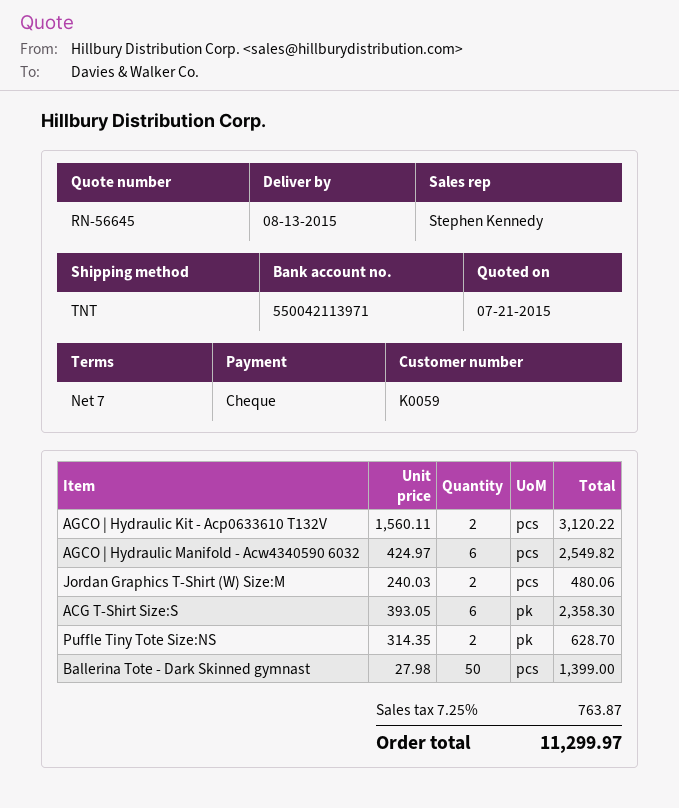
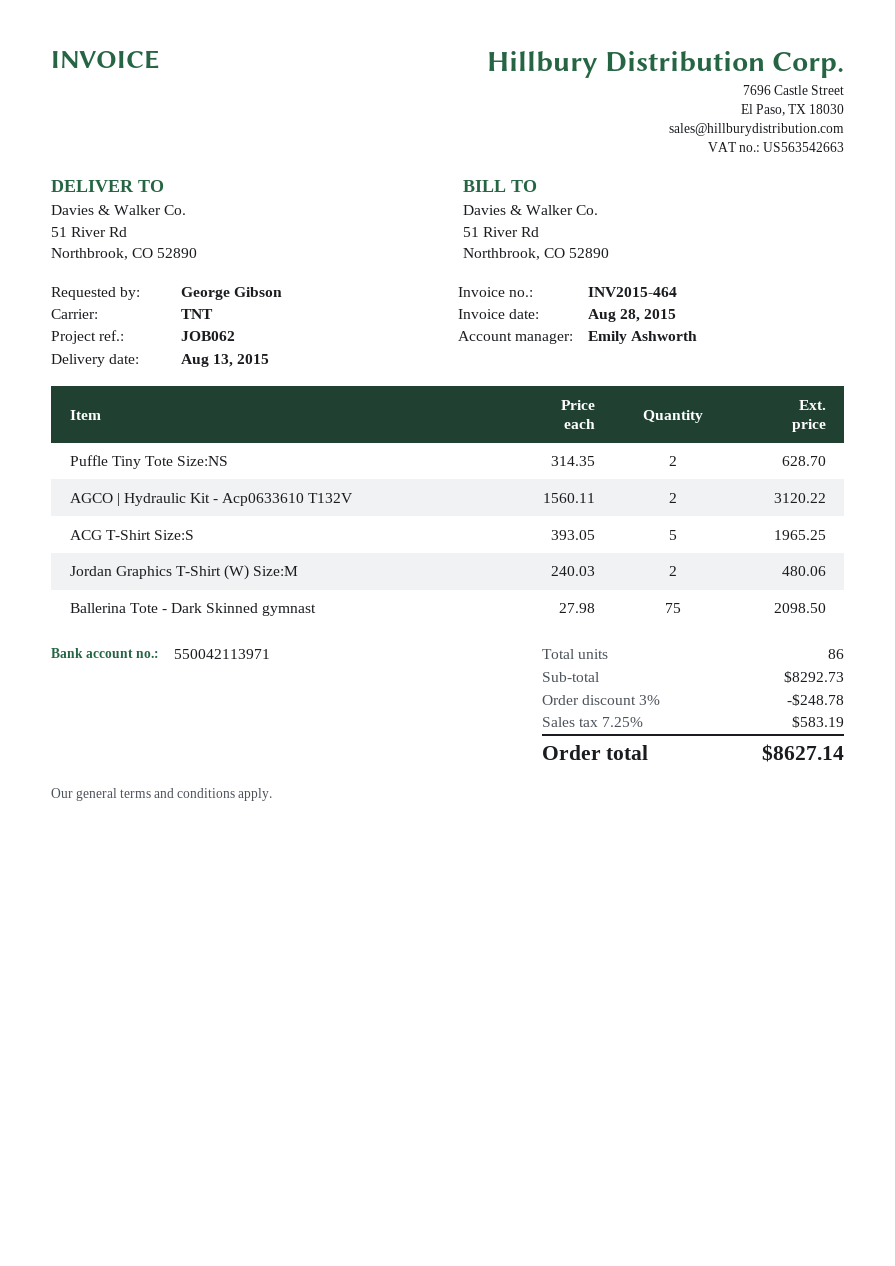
sales rep: Stephen Kennedy -> Emily Ashworth
AGCO | Hydraulic Manifold - Acw4340590 6032: 6 x 424.97 = 2549.82 -> none
ACG T-Shirt Size:S: 6 x 393.05 = 2358.30 -> 5 x 393.05 = 1965.25
Ballerina Tote - Dark Skinned gymnast: 50 x 27.98 = 1399.00 -> 75 x 27.98 = 2098.50
discount: none -> 3% = 248.78
tax: 7.25% = 763.87 -> 7.25% = 583.19
total: 11299.97 -> 8627.14

